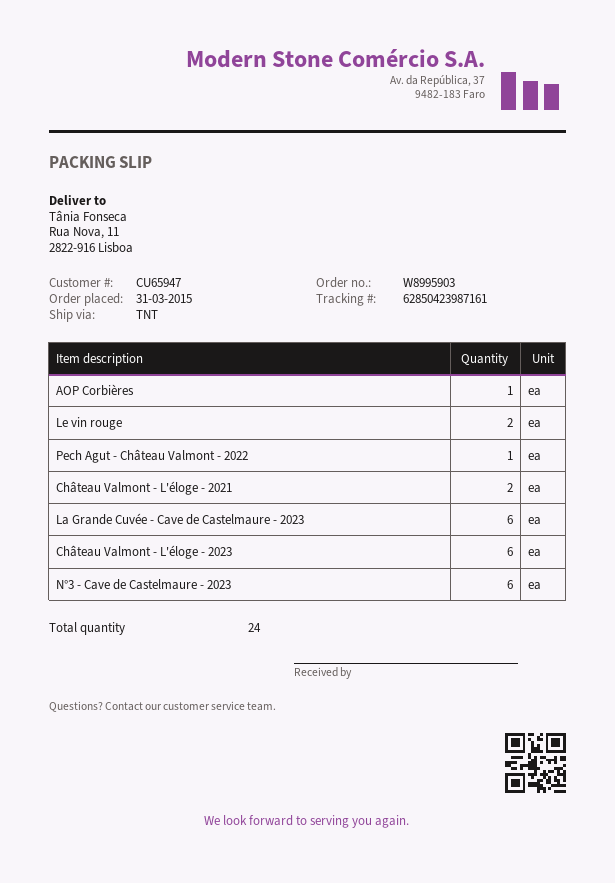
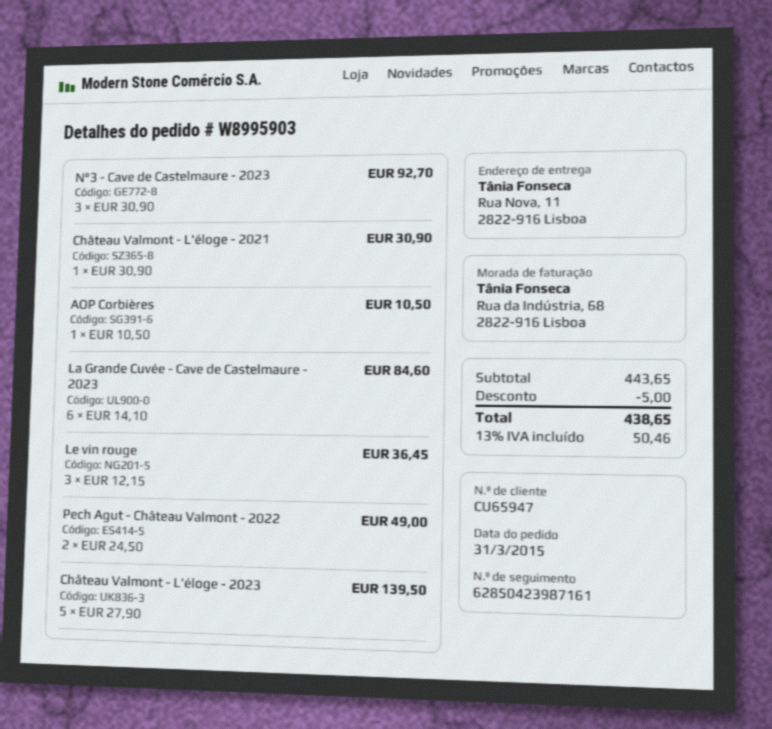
Le vin rouge: 2 -> 3
Pech Agut - Château Valmont - 2022: 1 -> 2
Château Valmont - L'éloge - 2021: 2 -> 1
Château Valmont - L'éloge - 2023: 6 -> 5
N°3 - Cave de Castelmaure - 2023: 6 -> 3

